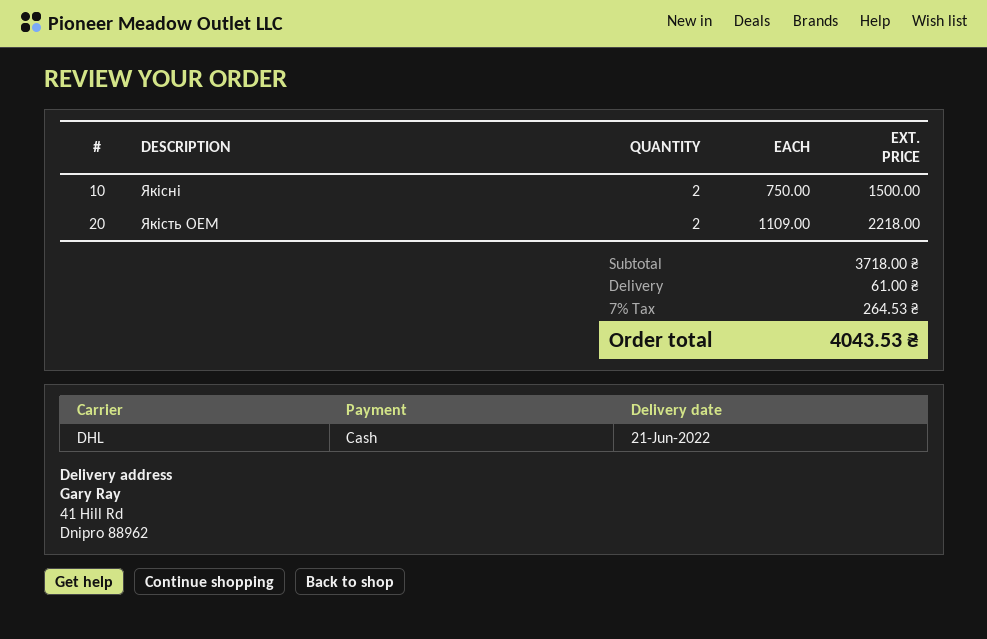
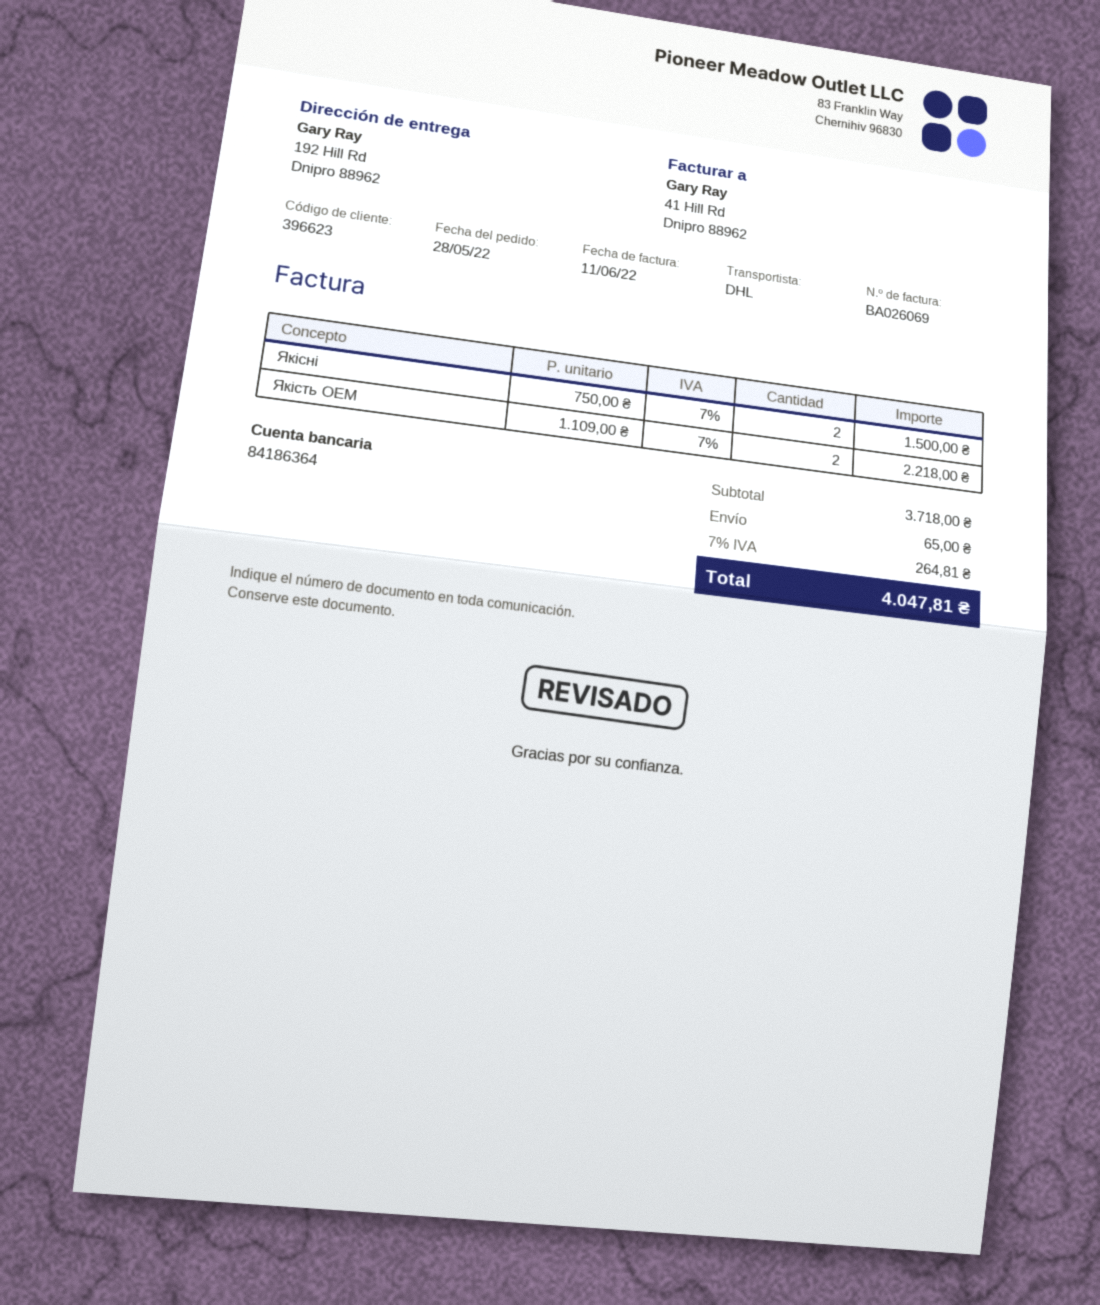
ship to: 41 Hill Rd, Dnipro 88962 -> 192 Hill Rd, Dnipro 88962
shipping: 61.00 -> 65.00
tax: 7% = 264.53 -> 7% = 264.81
total: 4043.53 -> 4047.81

